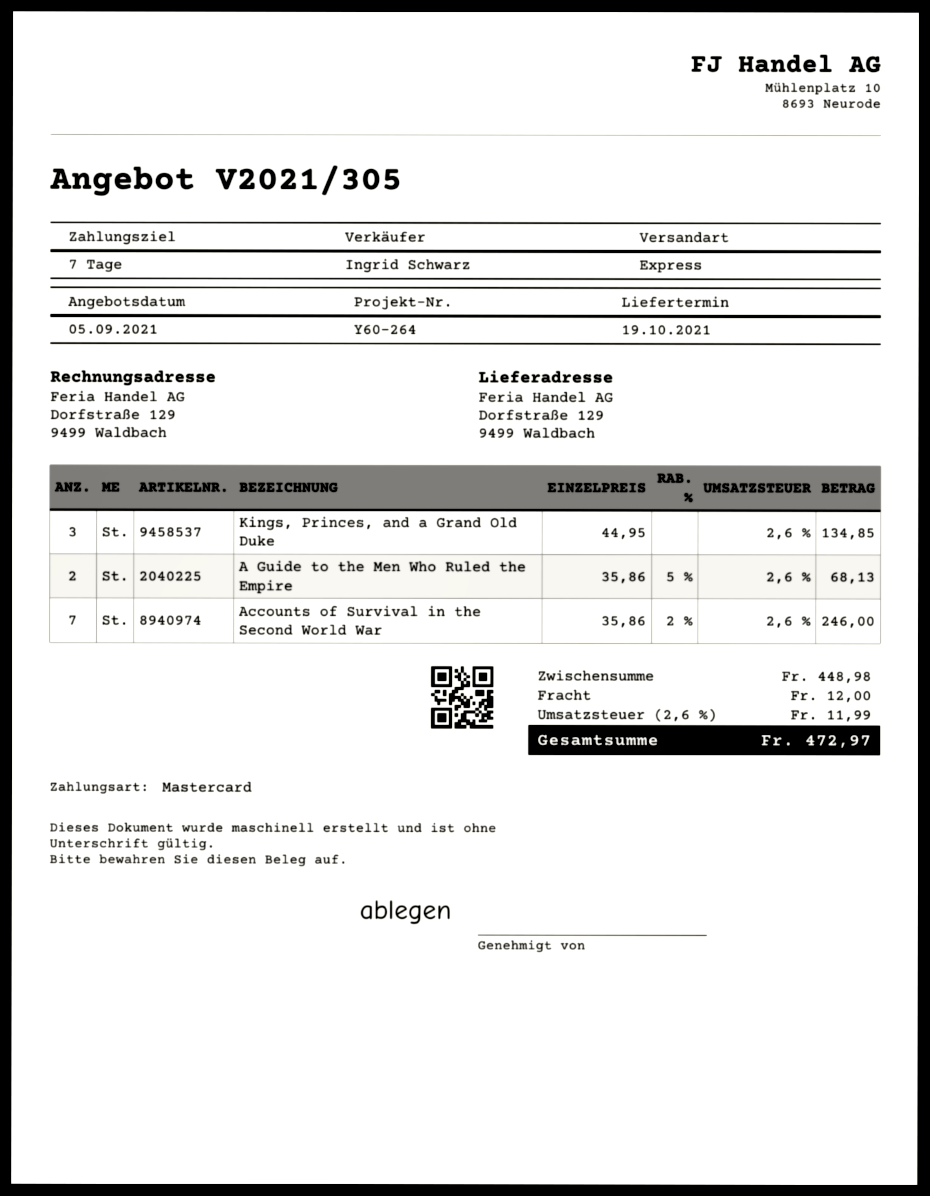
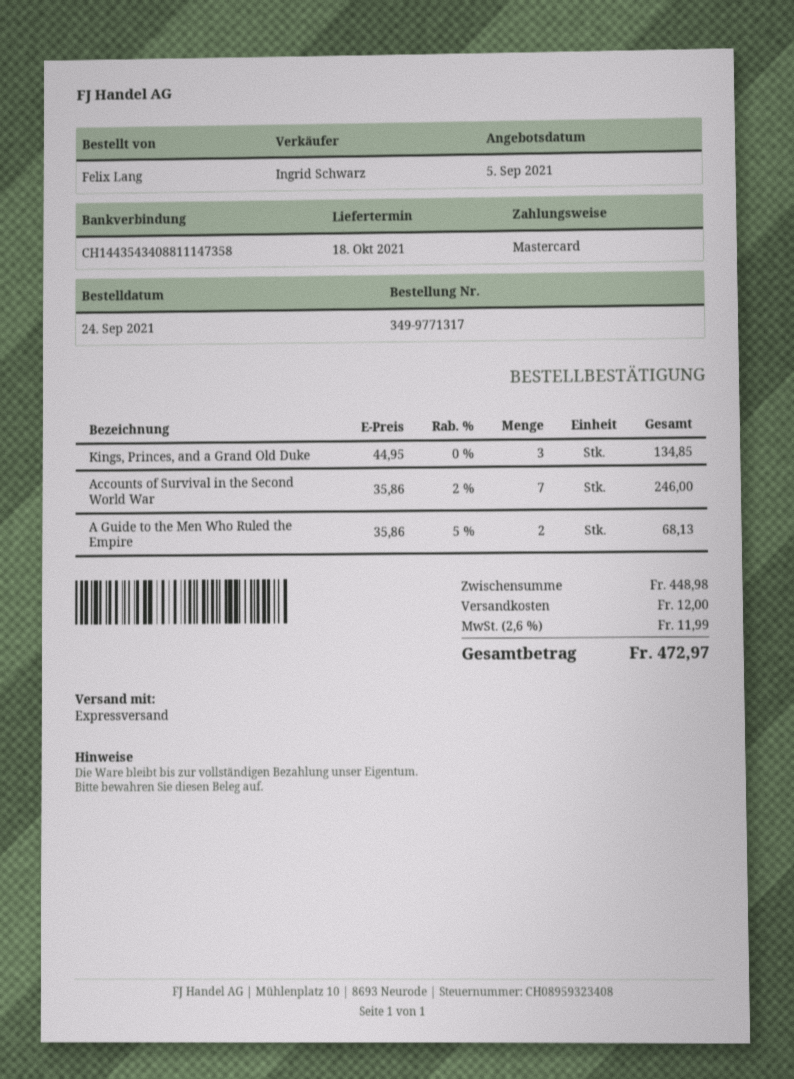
delivery date: 2021-10-19 -> 2021-10-18

